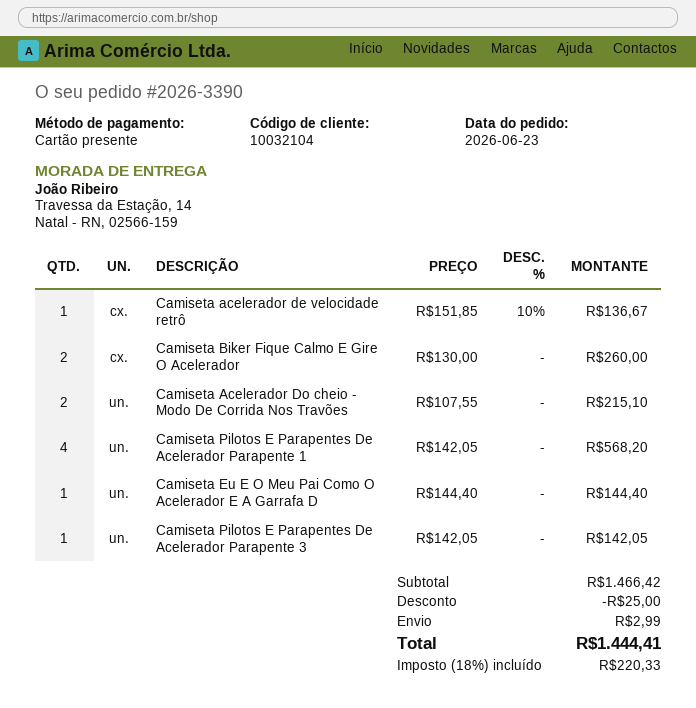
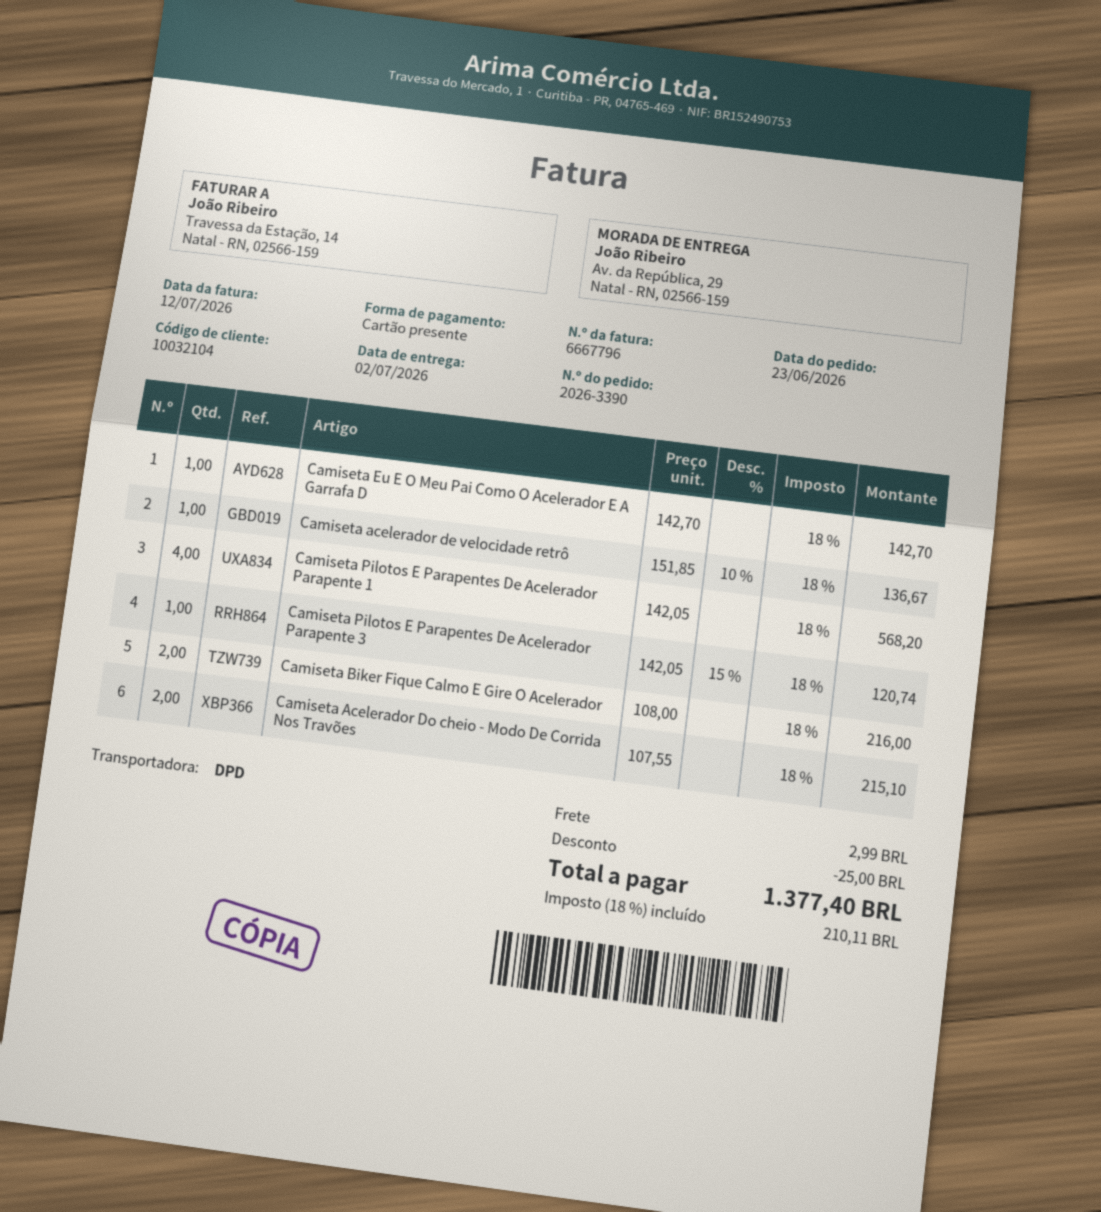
ship to: Travessa da Estação, 14, Natal - RN, 02566-159 -> Av. da República, 29, Natal - RN, 02566-159
Camiseta Biker Fique Calmo E Gire O Acelerador: 2 x 130.00 = 260.00 -> 2 x 108.00 = 216.00
Camiseta Eu E O Meu Pai Como O Acelerador E A Garrafa D: 1 x 144.40 = 144.40 -> 1 x 142.70 = 142.70
Camiseta Pilotos E Parapentes De Acelerador Parapente 3: 1 x 142.05 = 142.05 -> 1 x 142.05 - 15% = 120.74
tax: 18% = 220.33 -> 18% = 210.11
total: 1444.41 -> 1377.40

